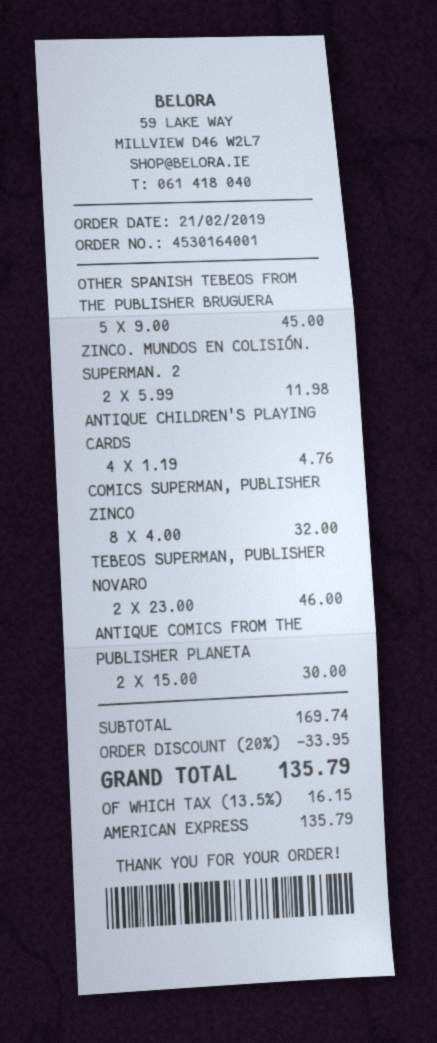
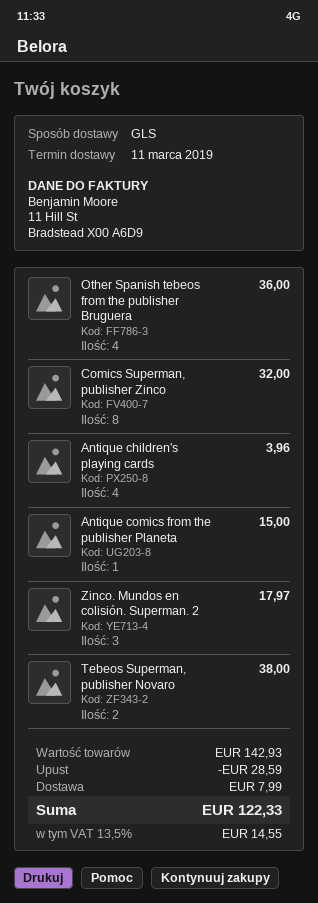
OTHER SPANISH TEBEOS FROM THE PUBLISHER BRUGUERA: 5 for 45.00 -> 4 for 36.00
ZINCO. MUNDOS EN COLISIÓN. SUPERMAN. 2: 2 for 11.98 -> 3 for 17.97
ANTIQUE CHILDREN'S PLAYING CARDS: 4 for 4.76 -> 4 for 3.96
TEBEOS SUPERMAN, PUBLISHER NOVARO: 2 for 46.00 -> 2 for 38.00
ANTIQUE COMICS FROM THE PUBLISHER PLANETA: 2 for 30.00 -> 1 for 15.00
subtotal: 169.74 -> 142.93
discount: 33.95 -> 28.59
shipping: none -> 7.99
tax: 13.5% = 16.15 -> 13.5% = 14.55
total: 135.79 -> 122.33

